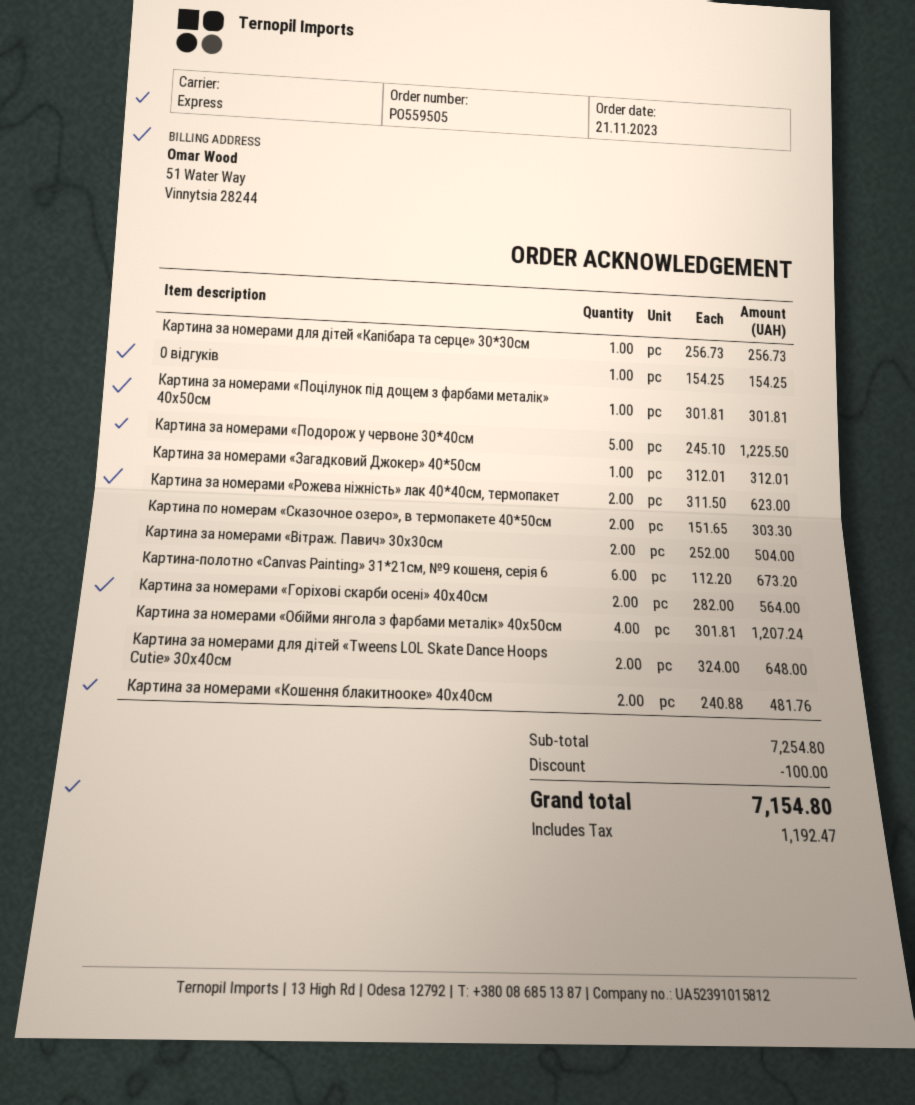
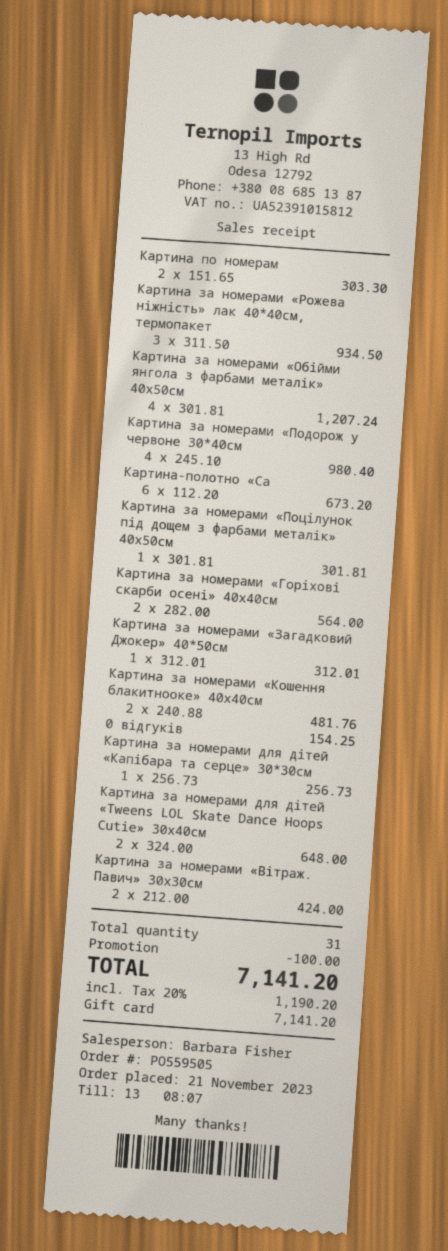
Картина за номерами «Подорож у червоне 30*40см: 5 x 245.10 = 1225.50 -> 4 x 245.10 = 980.40
Картина за номерами «Рожева ніжність» лак 40*40см, термопакет: 2 x 311.50 = 623.00 -> 3 x 311.50 = 934.50
Картина за номерами «Вітраж. Павич» 30х30см: 2 x 252.00 = 504.00 -> 2 x 212.00 = 424.00
tax: 1192.47 -> 1190.20
total: 7154.80 -> 7141.20

